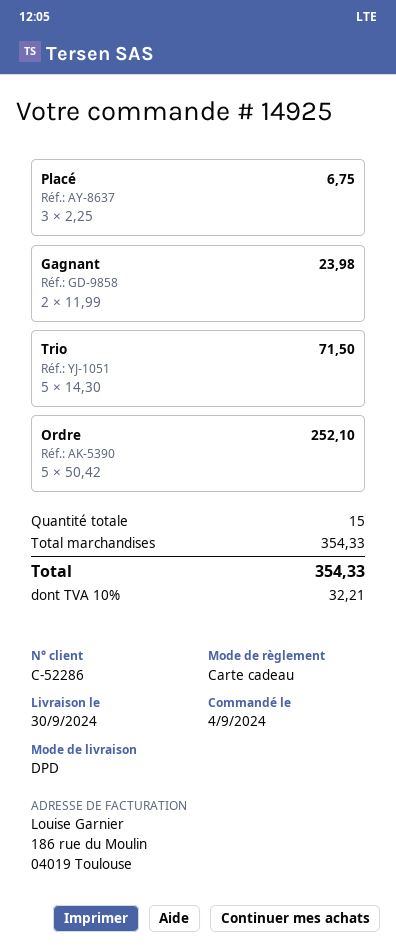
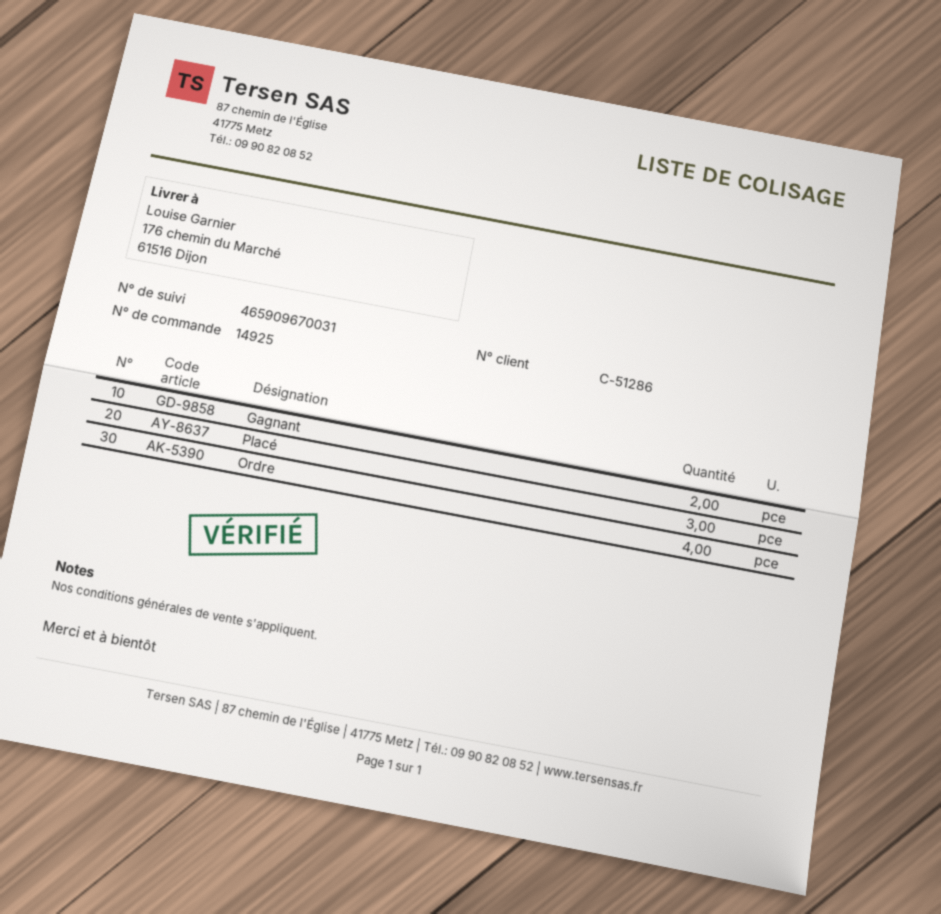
customer number: C-52286 -> C-51286
Trio: 5 -> none
Ordre: 5 -> 4

